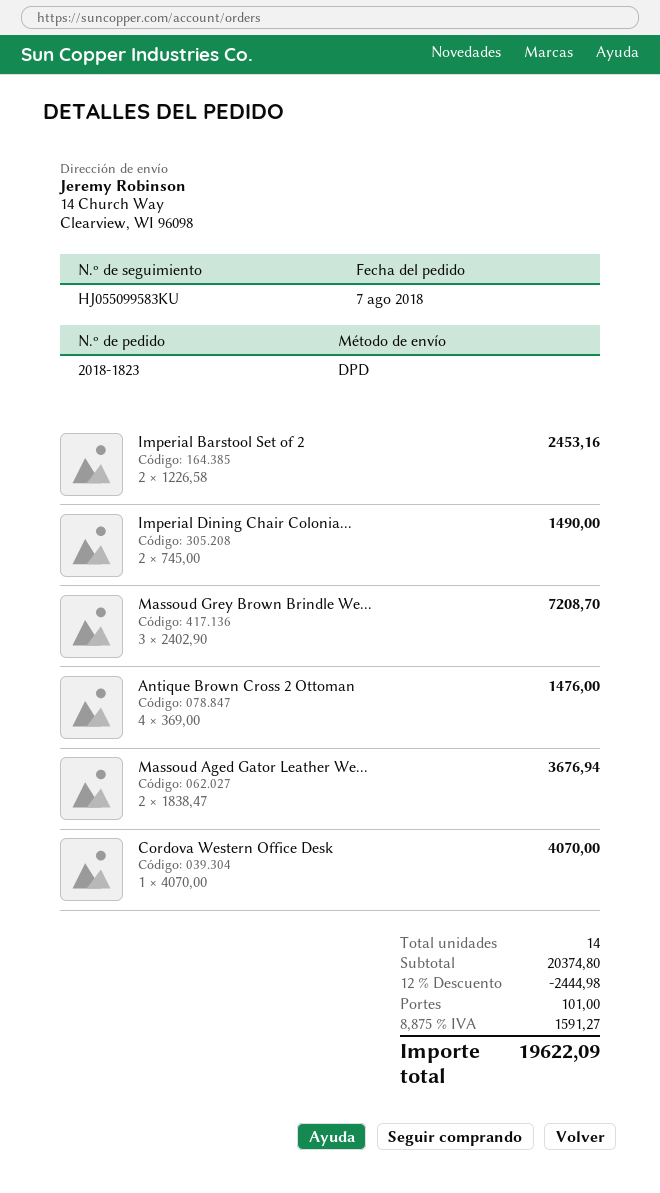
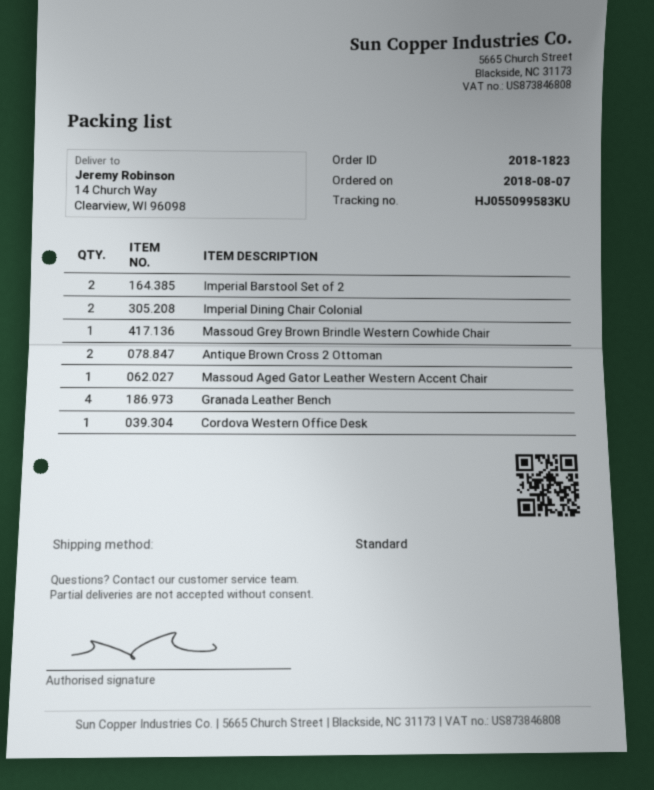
shipping method: DPD -> standard
Massoud Grey Brown Brindle We...: 3 -> 1
Antique Brown Cross 2 Ottoman: 4 -> 2
Massoud Aged Gator Leather We...: 2 -> 1
Granada Leather Bench: none -> 4

